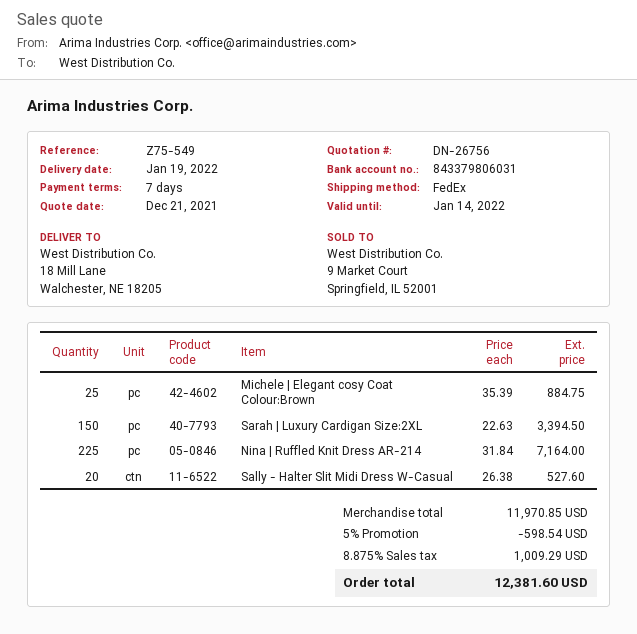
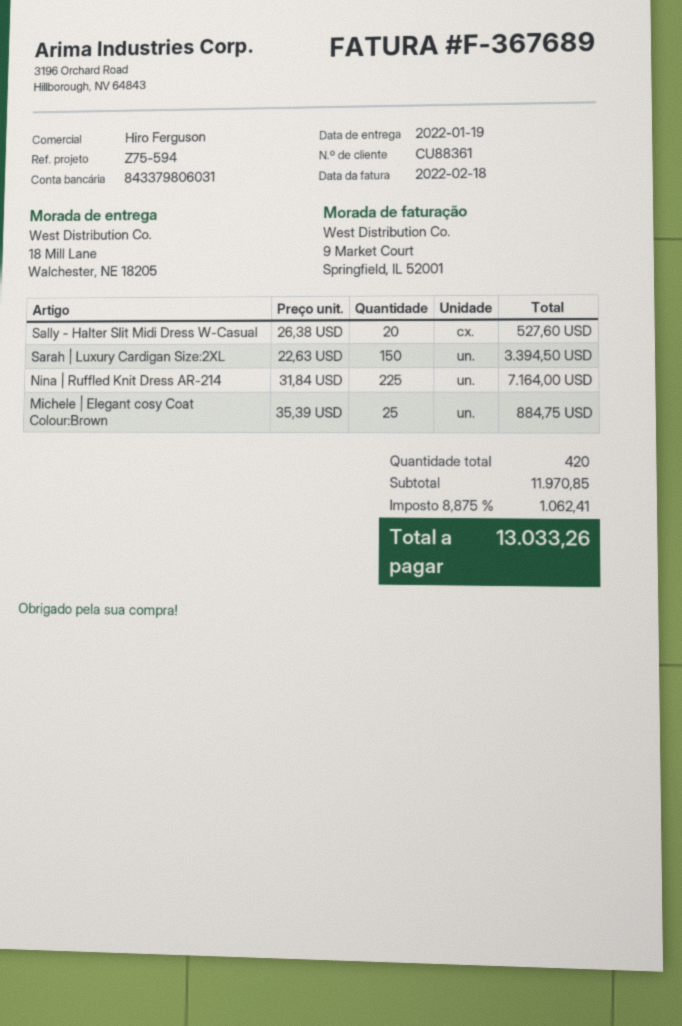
reference: Z75-549 -> Z75-594
discount: 5% = 598.54 -> none
tax: 8.875% = 1009.29 -> 8.875% = 1062.41
total: 12381.60 -> 13033.26

